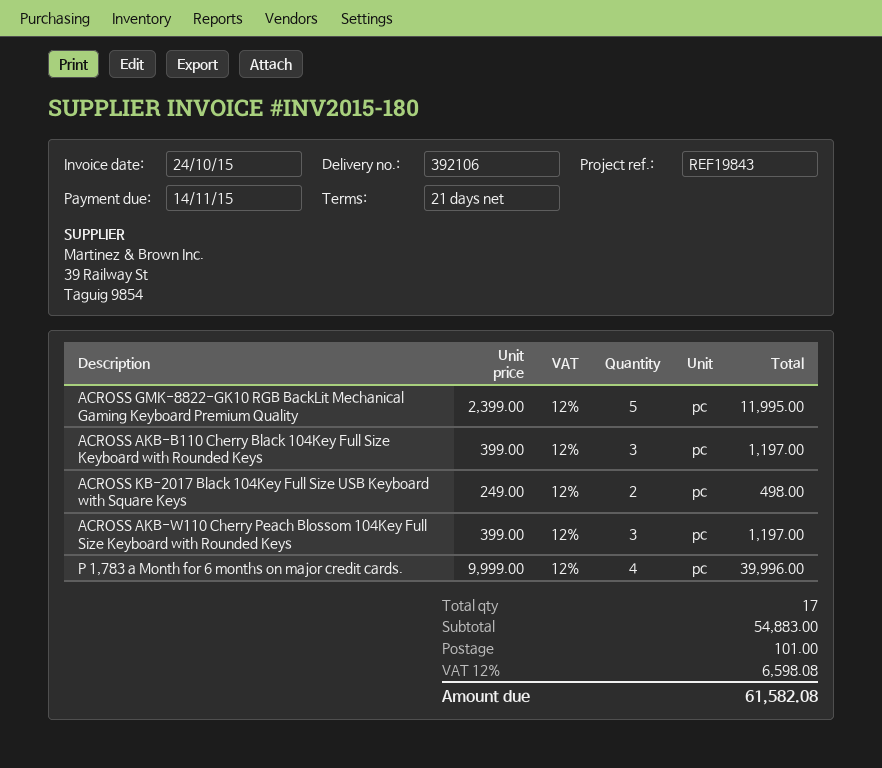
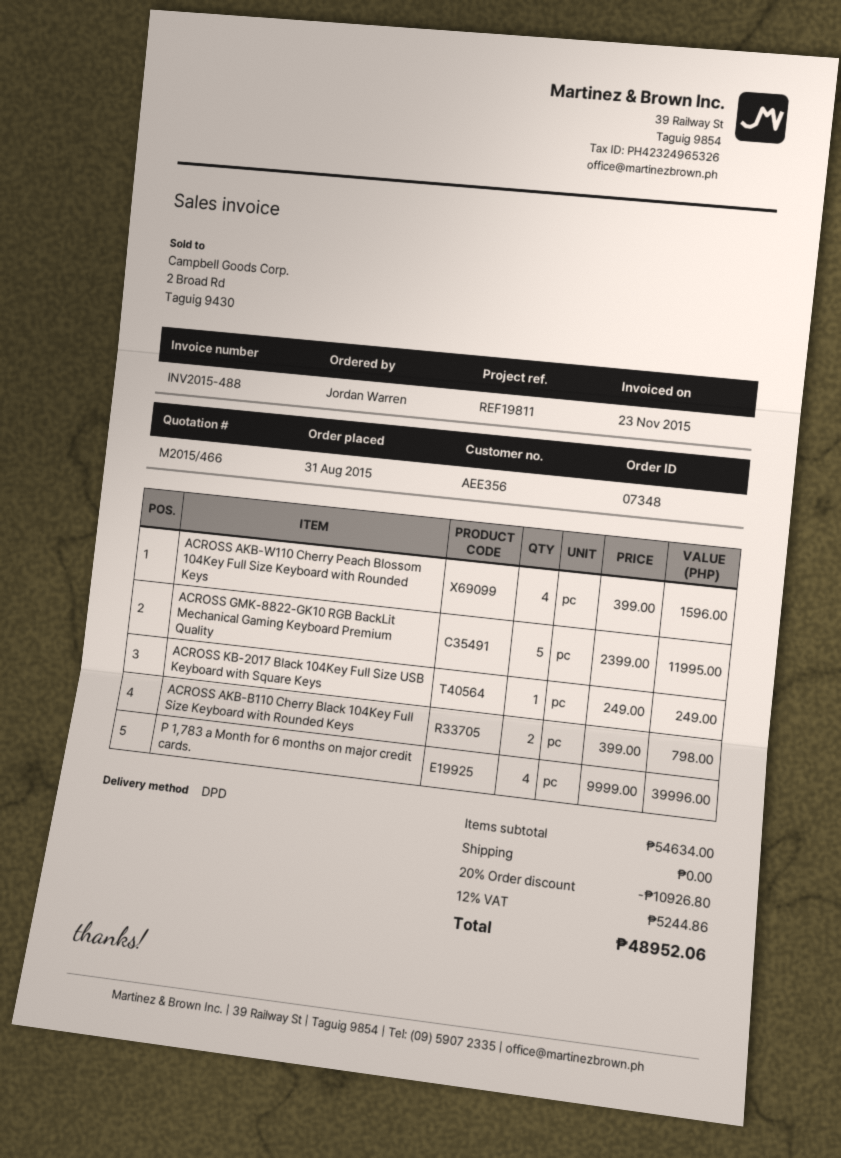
invoice number: INV2015-180 -> INV2015-488
invoice date: 2015-10-24 -> 2015-11-23
reference: REF19843 -> REF19811
ACROSS AKB-B110 Cherry Black 104Key Full Size Keyboard with Rounded Keys: 3 x 399.00 = 1197.00 -> 2 x 399.00 = 798.00
ACROSS KB-2017 Black 104Key Full Size USB Keyboard with Square Keys: 2 x 249.00 = 498.00 -> 1 x 249.00 = 249.00
ACROSS AKB-W110 Cherry Peach Blossom 104Key Full Size Keyboard with Rounded Keys: 3 x 399.00 = 1197.00 -> 4 x 399.00 = 1596.00
subtotal: 54883.00 -> 54634.00
discount: none -> 20% = 10926.80
shipping: 101.00 -> 0.00
tax: 12% = 6598.08 -> 12% = 5244.86
total: 61582.08 -> 48952.06

